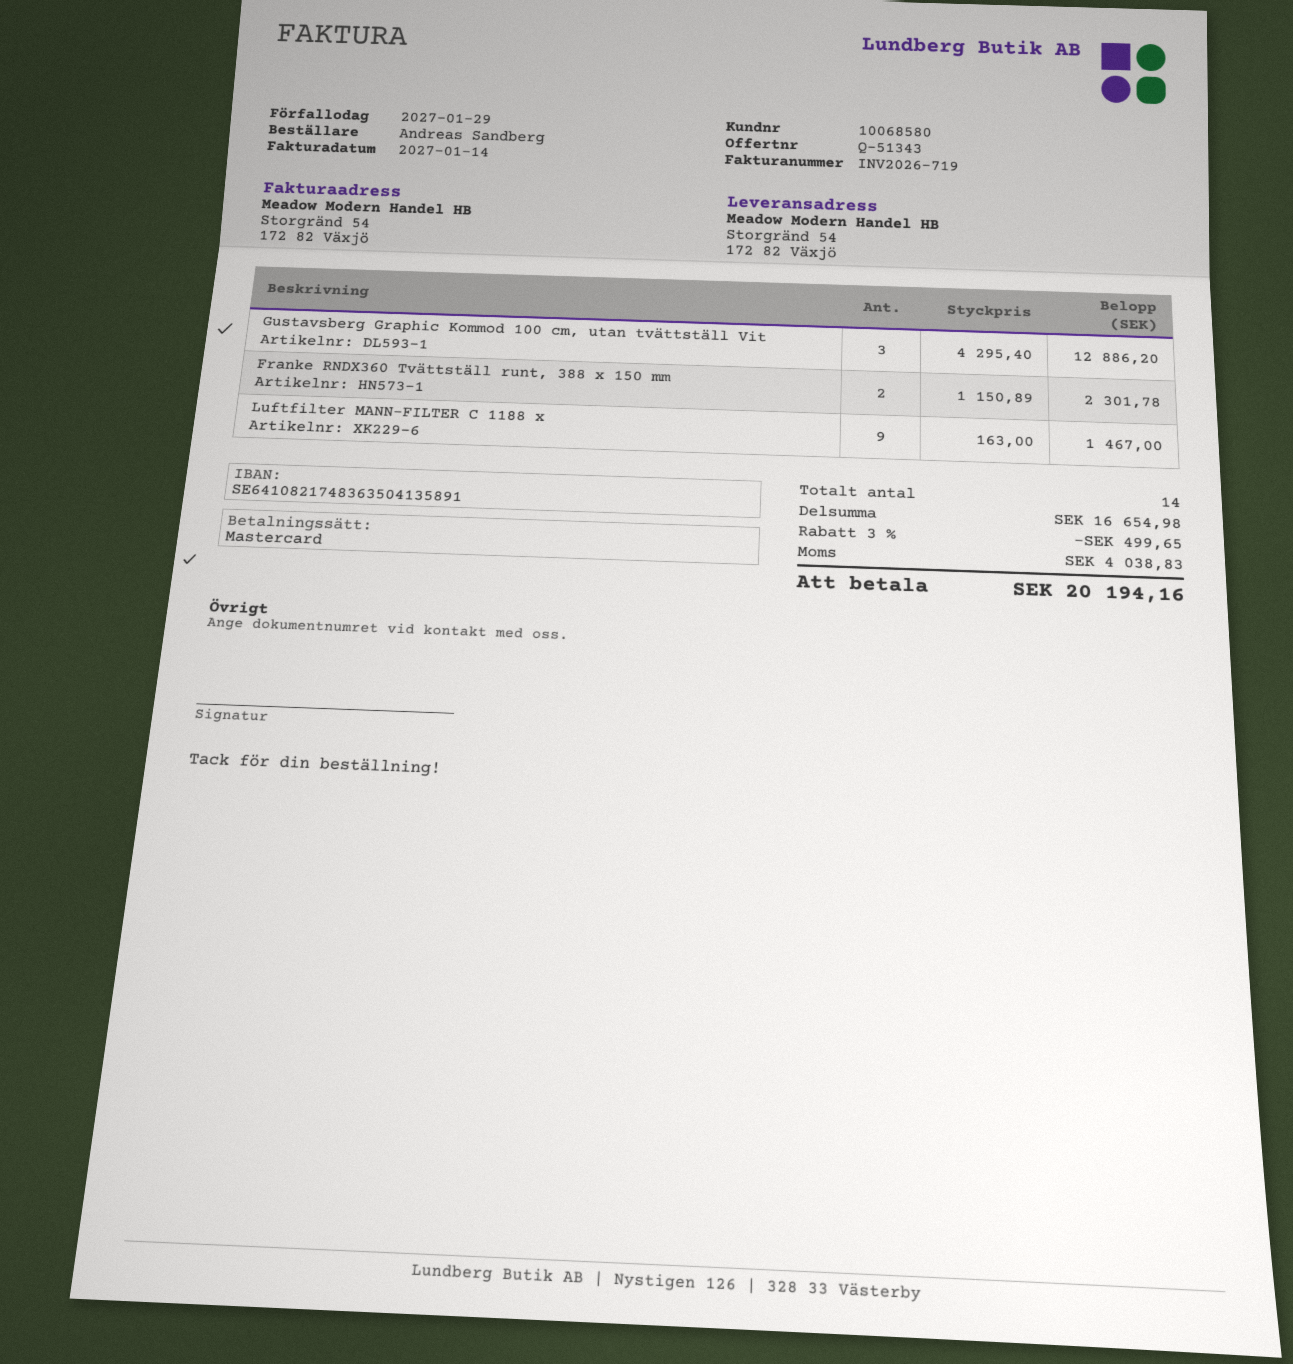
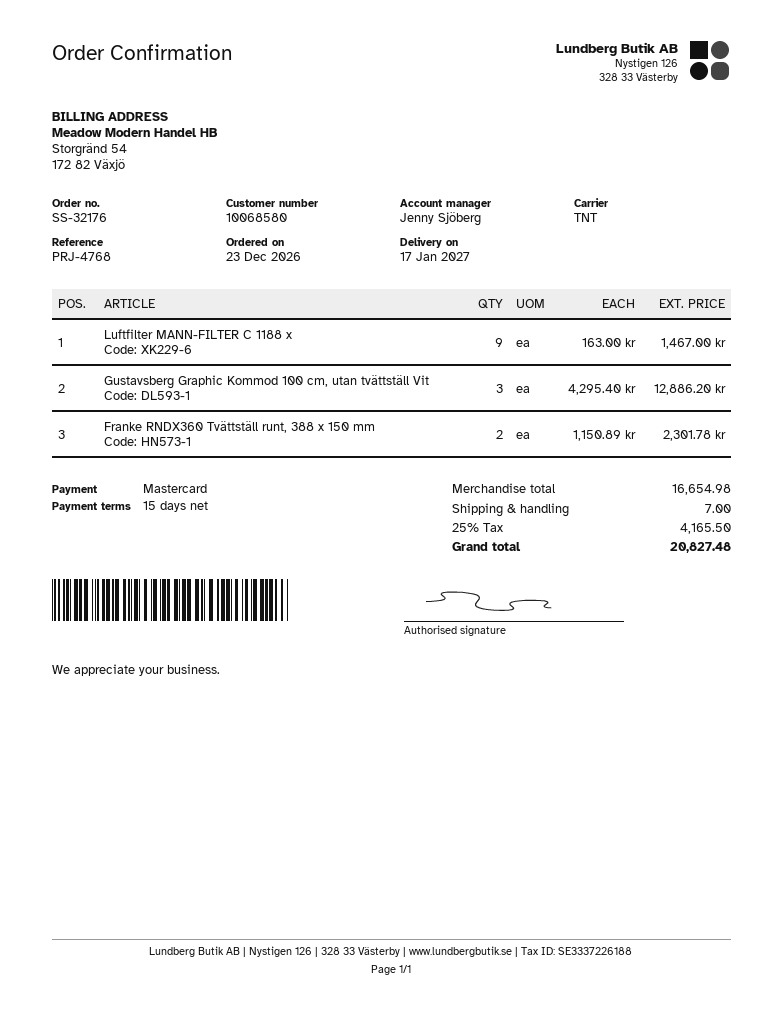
discount: 3% = 499.65 -> none
shipping: none -> 7.00
tax: 4038.83 -> 4165.50
total: 20194.16 -> 20827.48

